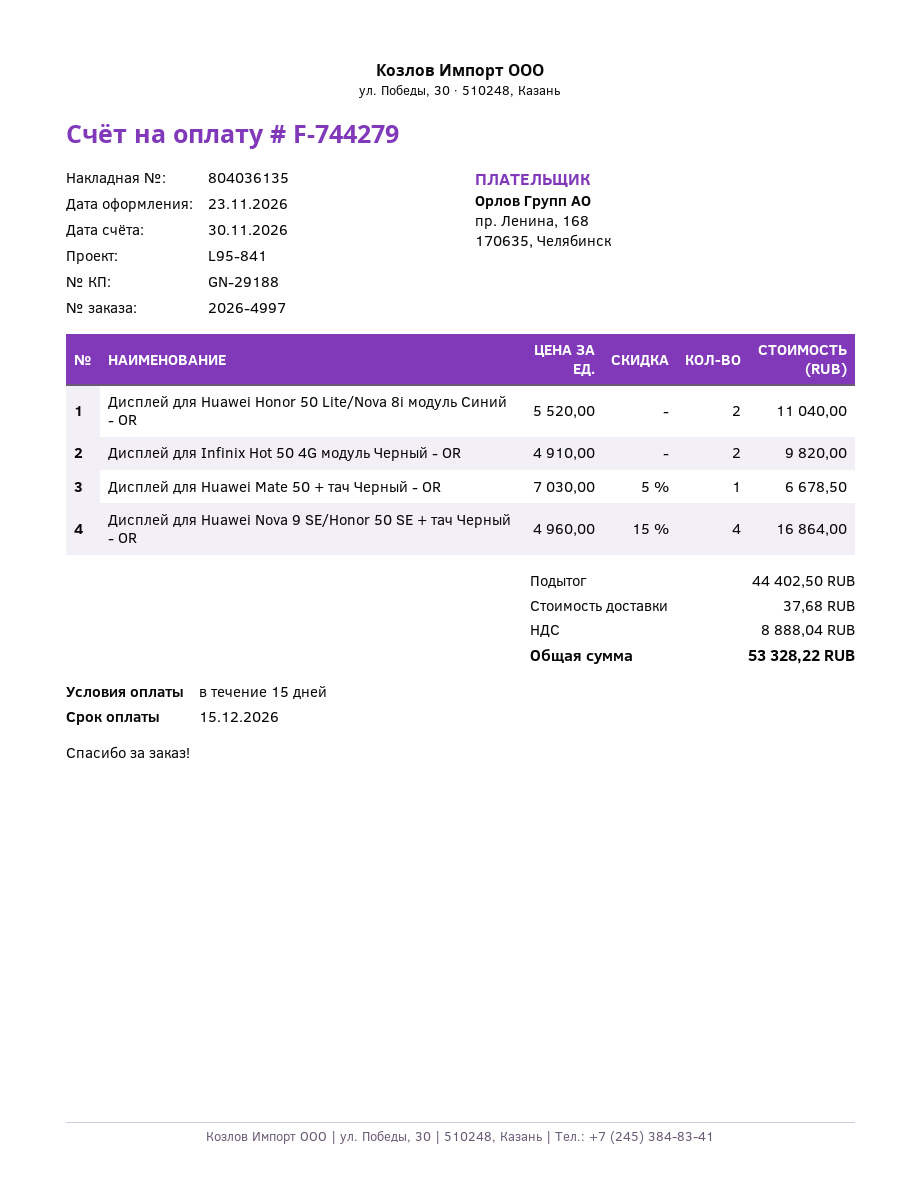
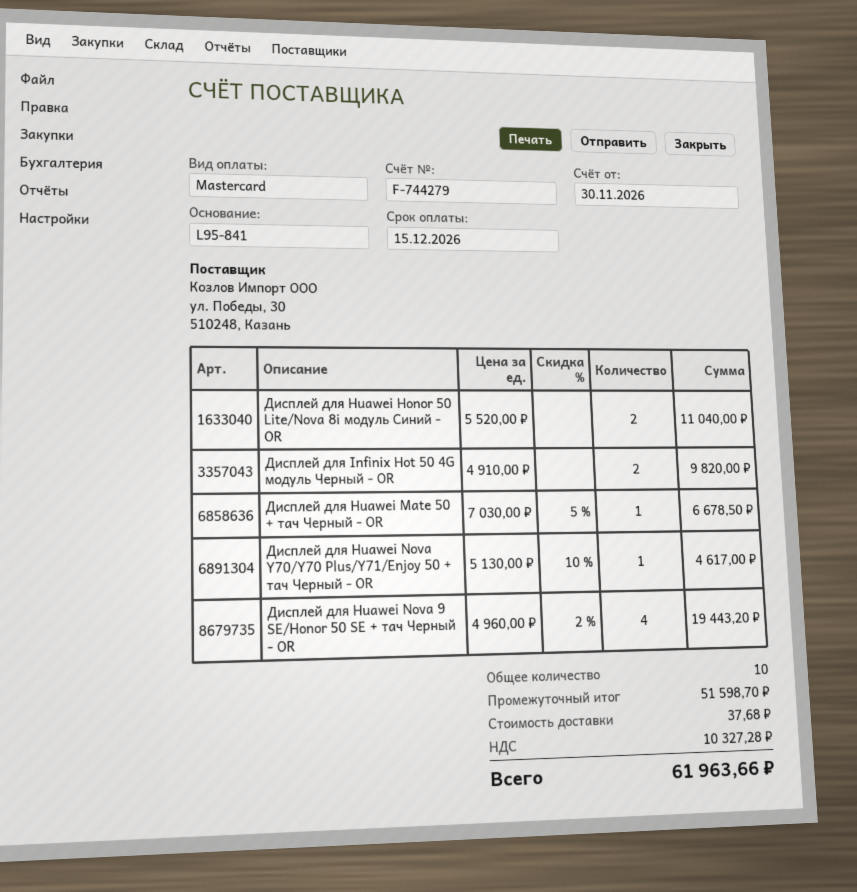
Дисплей для Huawei Nova 9 SE/Honor 50 SE + тач Черный - OR: 4 x 4960.00 - 15% = 16864.00 -> 4 x 4960.00 - 2% = 19443.20
Дисплей для Huawei Nova Y70/Y70 Plus/Y71/Enjoy 50 + тач Черный - OR: none -> 1 x 5130.00 - 10% = 4617.00
subtotal: 44402.50 -> 51598.70
tax: 8888.04 -> 10327.28
total: 53328.22 -> 61963.66

